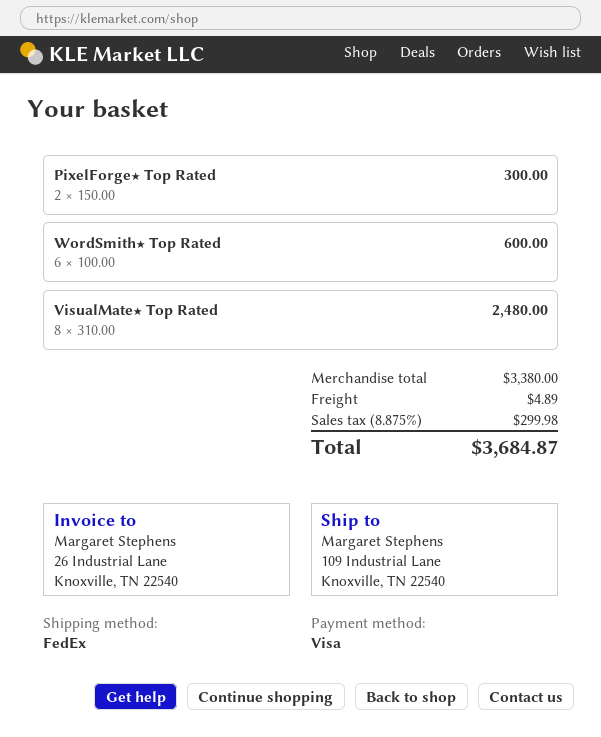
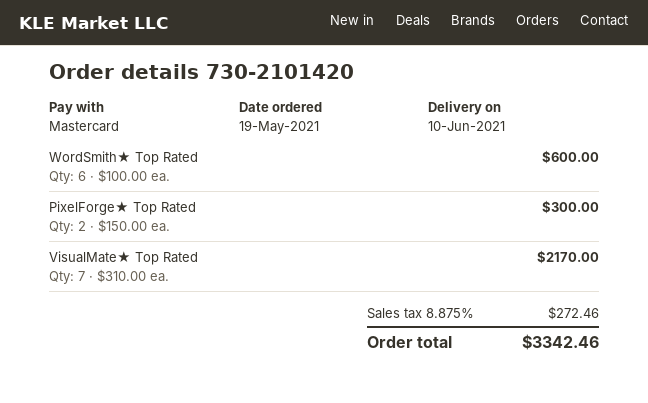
payment method: Visa -> Mastercard
VisualMate★ Top Rated: 8 x 310.00 = 2480.00 -> 7 x 310.00 = 2170.00
shipping: 4.89 -> none
tax: 8.875% = 299.98 -> 8.875% = 272.46
total: 3684.87 -> 3342.46

